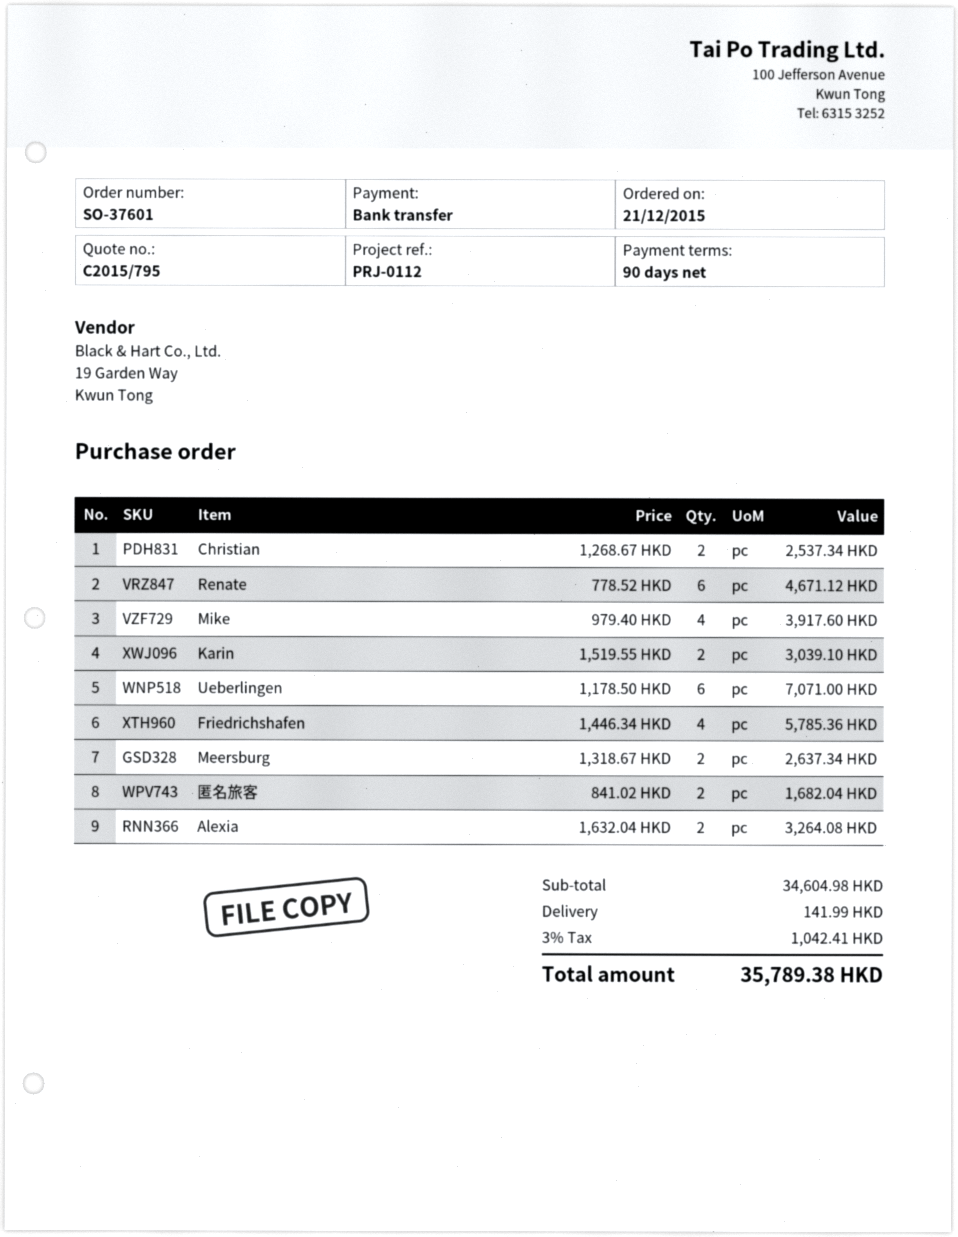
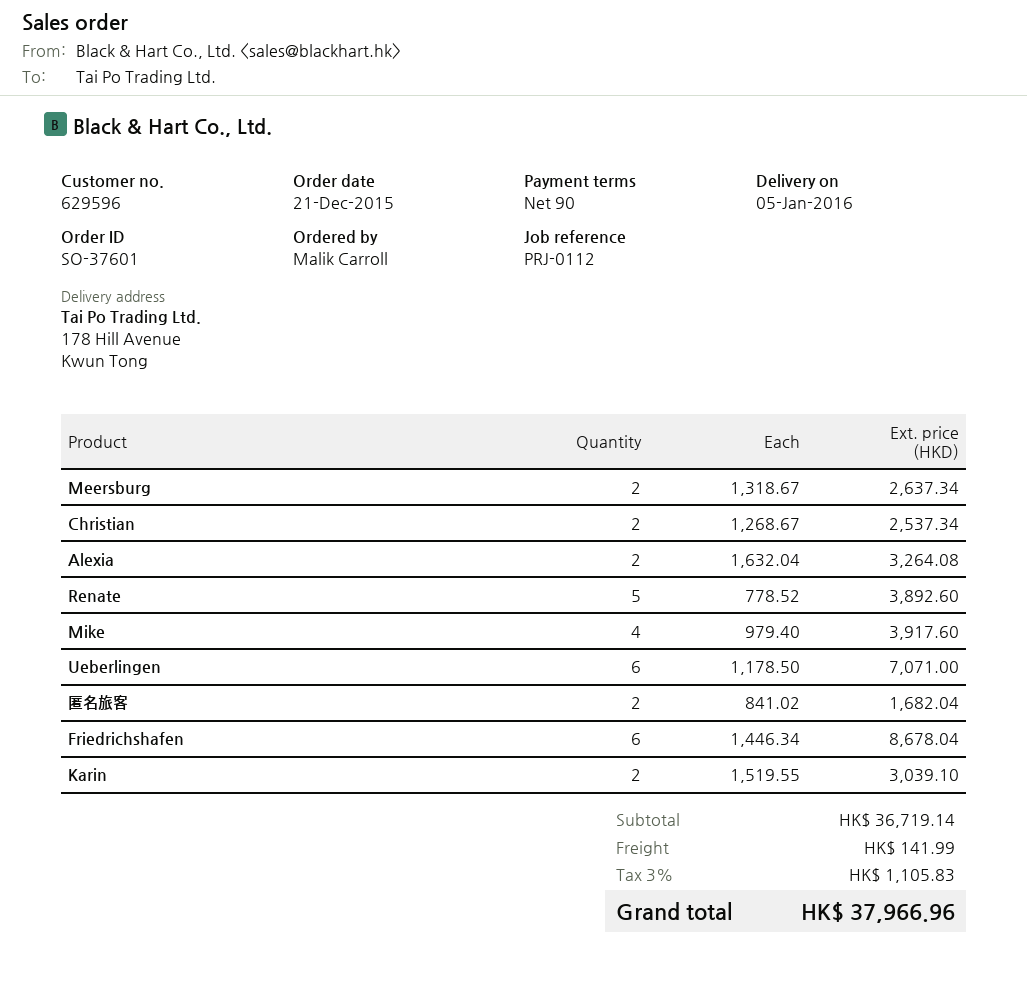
Renate: 6 x 778.52 = 4671.12 -> 5 x 778.52 = 3892.60
Friedrichshafen: 4 x 1446.34 = 5785.36 -> 6 x 1446.34 = 8678.04
subtotal: 34604.98 -> 36719.14
tax: 3% = 1042.41 -> 3% = 1105.83
total: 35789.38 -> 37966.96

